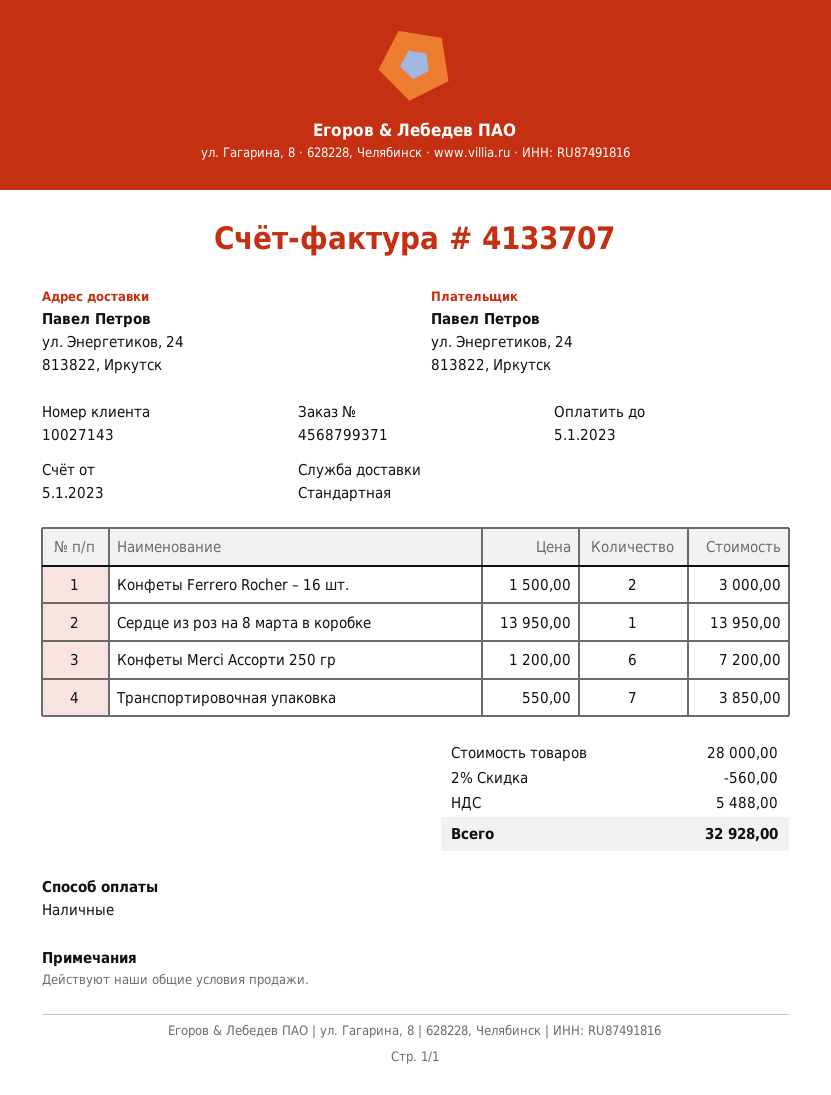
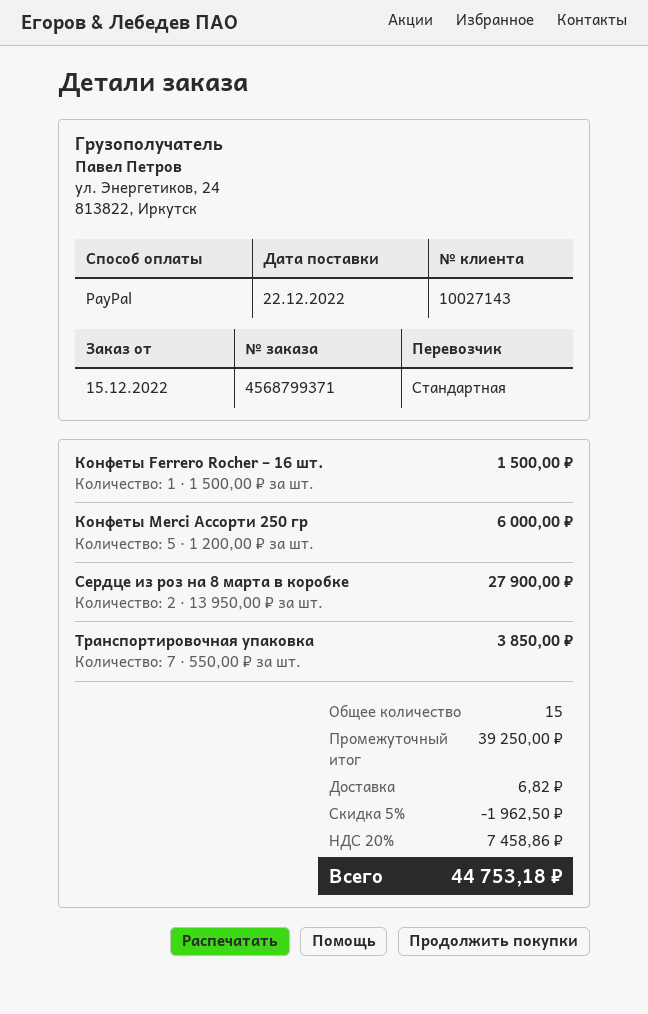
payment method: cash -> PayPal
Конфеты Ferrero Rocher – 16 шт.: 2 x 1500.00 = 3000.00 -> 1 x 1500.00 = 1500.00
Сердце из роз на 8 марта в коробке: 1 x 13950.00 = 13950.00 -> 2 x 13950.00 = 27900.00
Конфеты Merci Ассорти 250 гр: 6 x 1200.00 = 7200.00 -> 5 x 1200.00 = 6000.00
subtotal: 28000.00 -> 39250.00
discount: 2% = 560.00 -> 5% = 1962.50
shipping: none -> 6.82
tax: 5488.00 -> 7458.86
total: 32928.00 -> 44753.18

